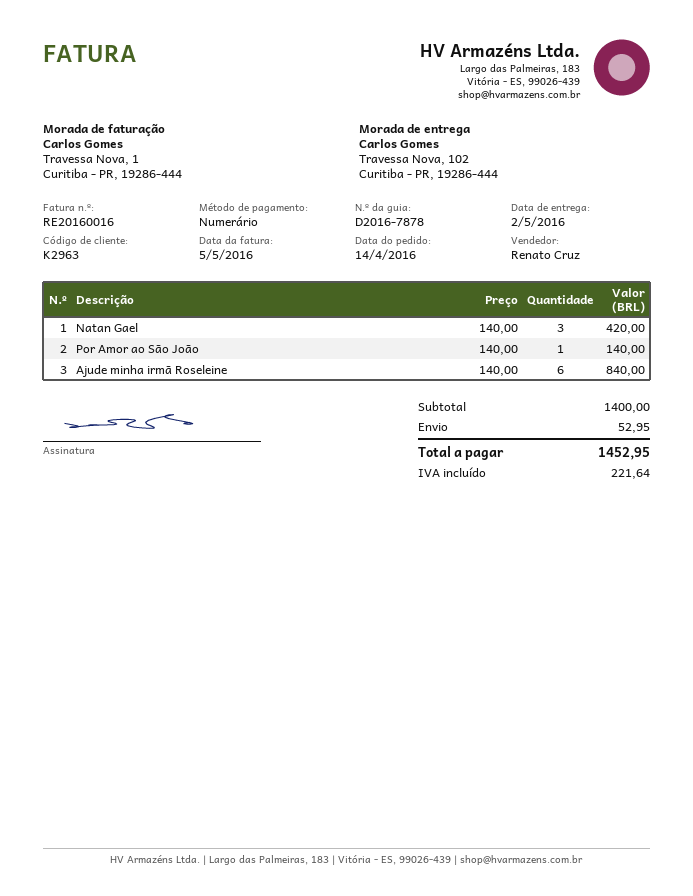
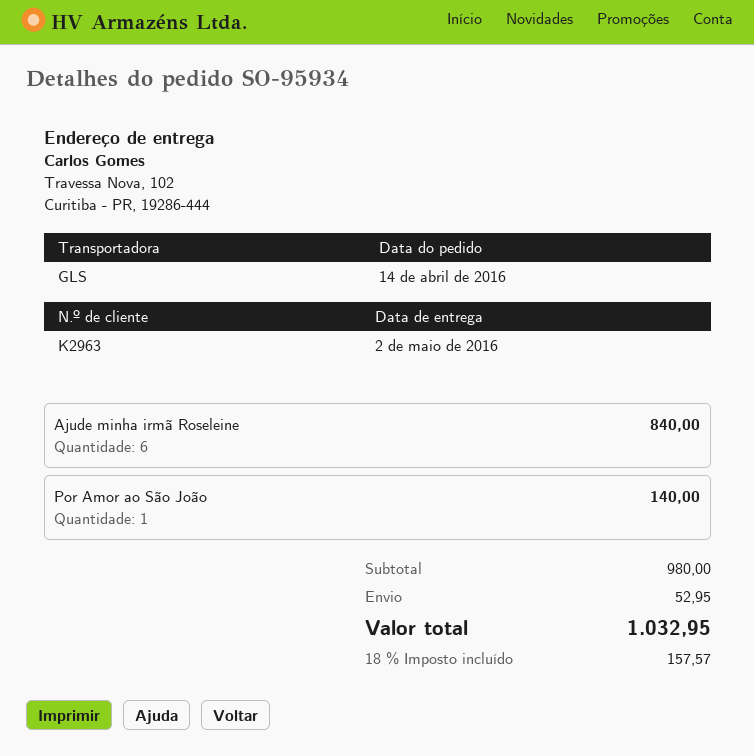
Natan Gael: 3 for 420.00 -> none
subtotal: 1400.00 -> 980.00
tax: 221.64 -> 157.57
total: 1452.95 -> 1032.95

